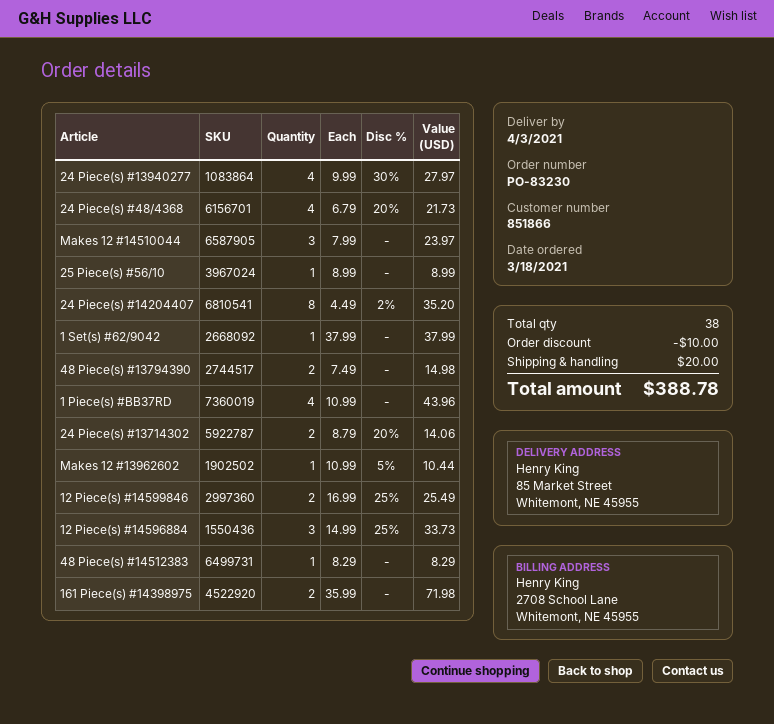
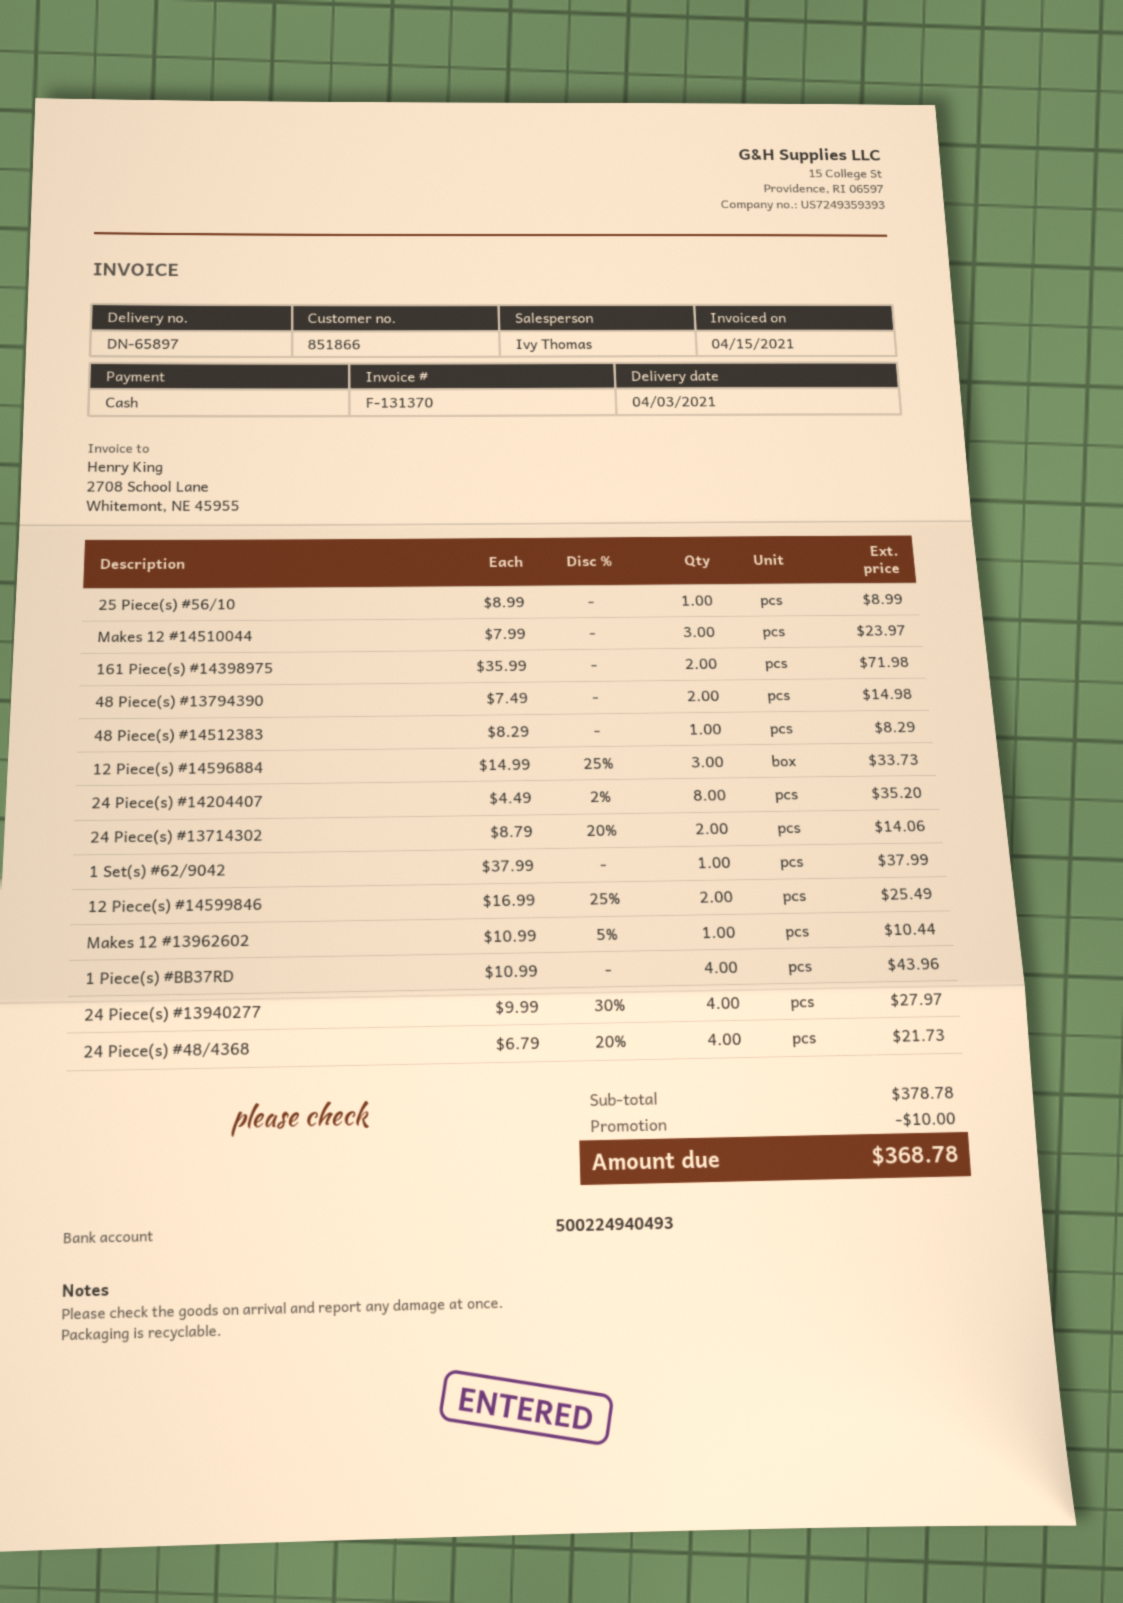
shipping: 20.00 -> none
total: 388.78 -> 368.78

